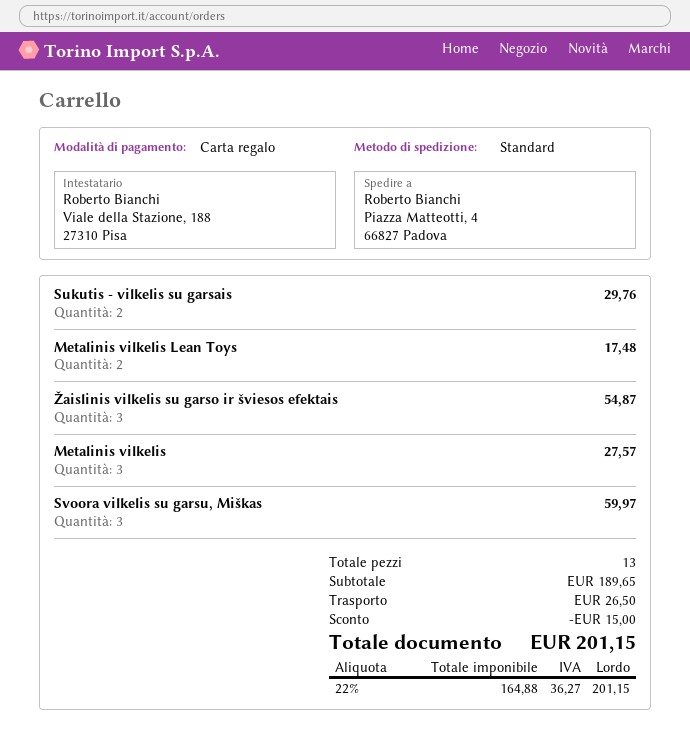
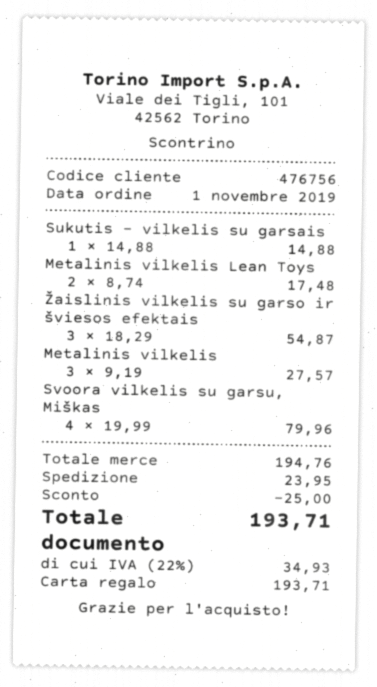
Sukutis - vilkelis su garsais: 2 for 29.76 -> 1 for 14.88
Svoora vilkelis su garsu, Miškas: 3 for 59.97 -> 4 for 79.96
subtotal: 189.65 -> 194.76
discount: 15.00 -> 25.00
shipping: 26.50 -> 23.95
tax: 22% = 36.27 -> 22% = 34.93
total: 201.15 -> 193.71

